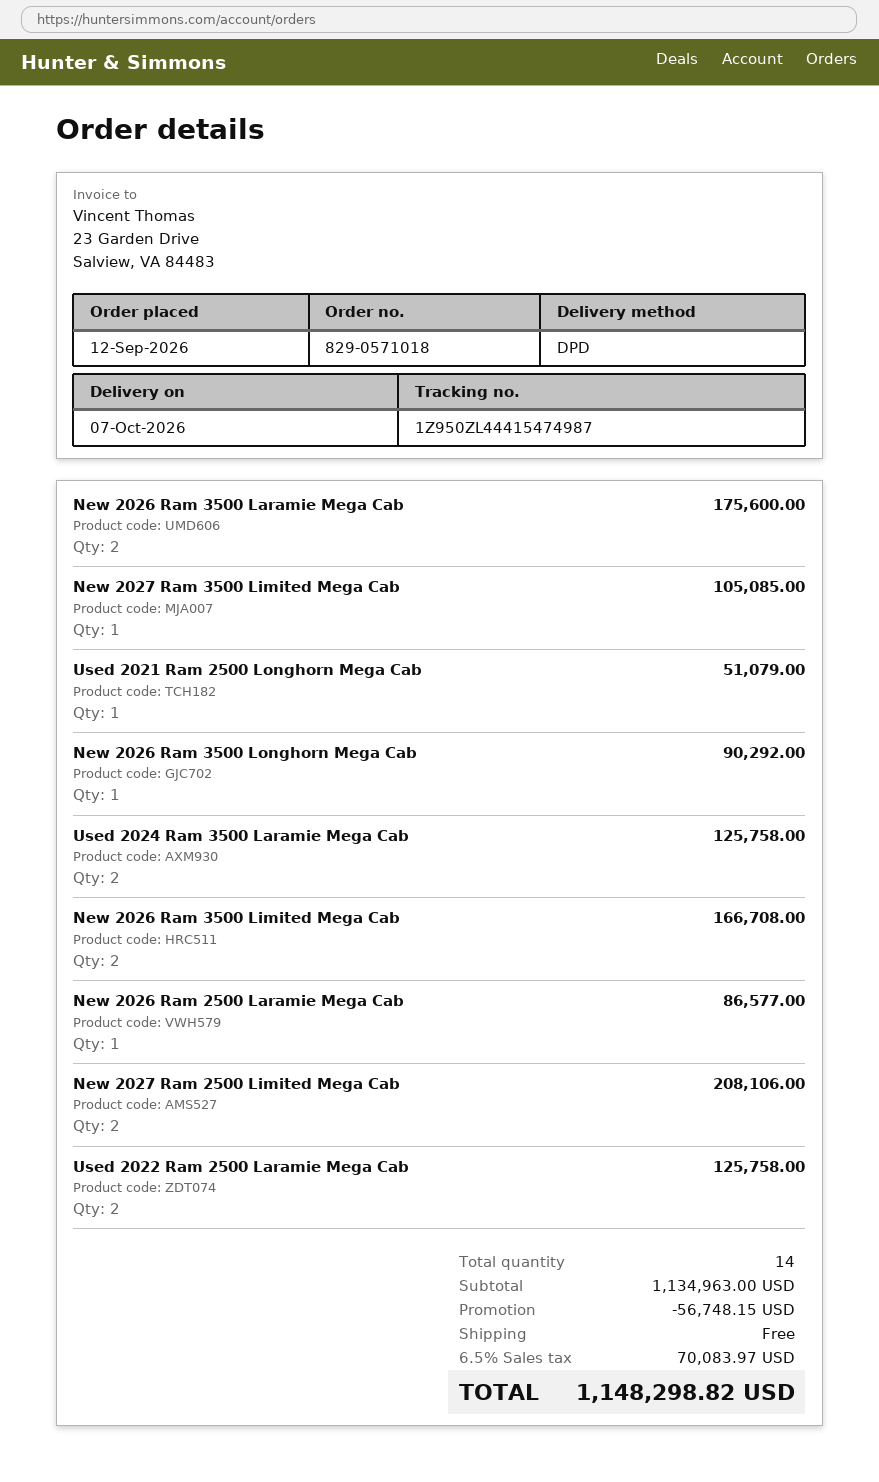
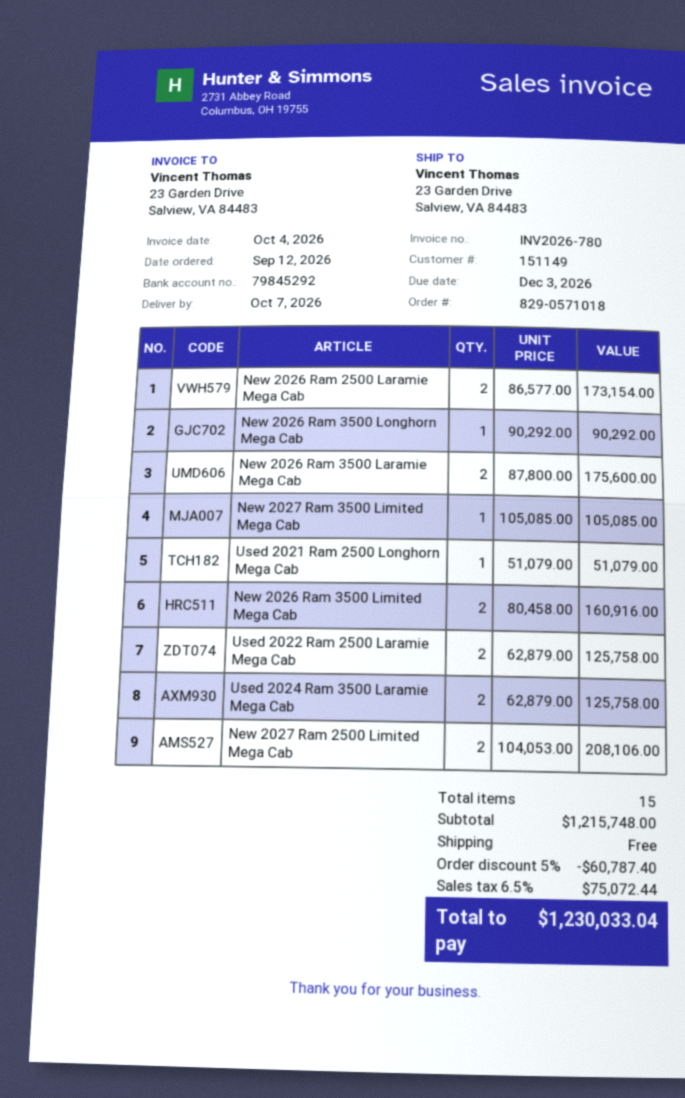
New 2026 Ram 3500 Limited Mega Cab: 2 for 166708.00 -> 2 for 160916.00
New 2026 Ram 2500 Laramie Mega Cab: 1 for 86577.00 -> 2 for 173154.00
total quantity: 14 -> 15
subtotal: 1134963.00 -> 1215748.00
discount: 56748.15 -> 60787.40
tax: 6.5% = 70083.97 -> 6.5% = 75072.44
total: 1148298.82 -> 1230033.04

